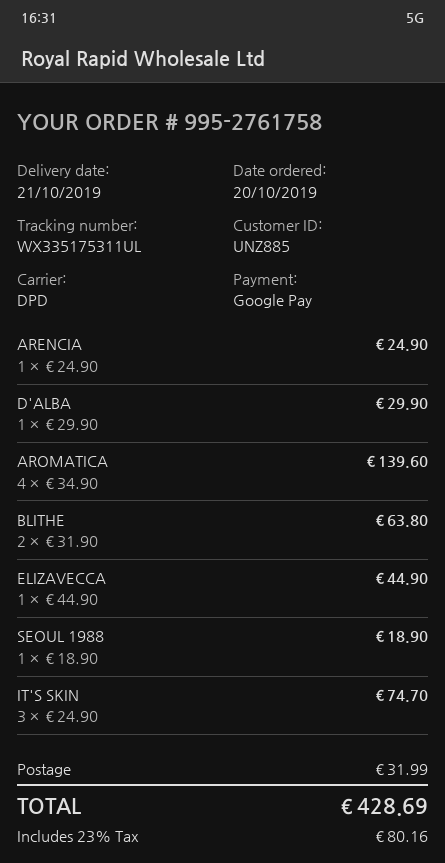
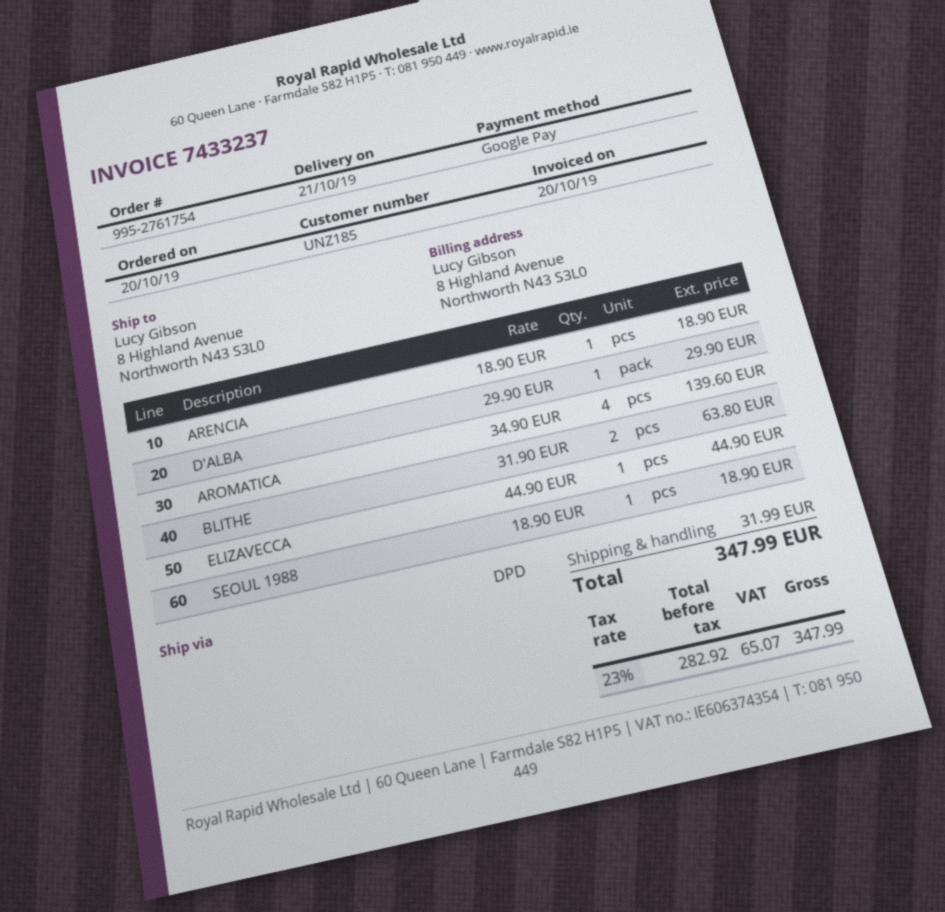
order number: 995-2761758 -> 995-2761754
customer number: UNZ885 -> UNZ185
ARENCIA: 1 x 24.90 = 24.90 -> 1 x 18.90 = 18.90
IT'S SKIN: 3 x 24.90 = 74.70 -> none
tax: 23% = 80.16 -> 23% = 65.07
total: 428.69 -> 347.99

